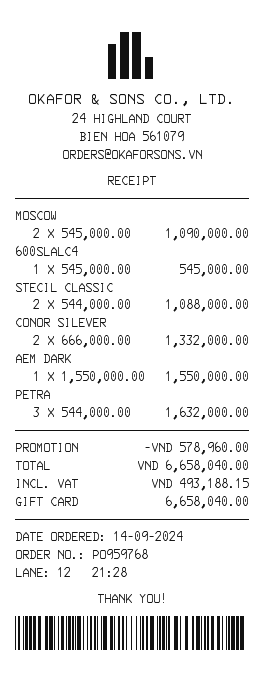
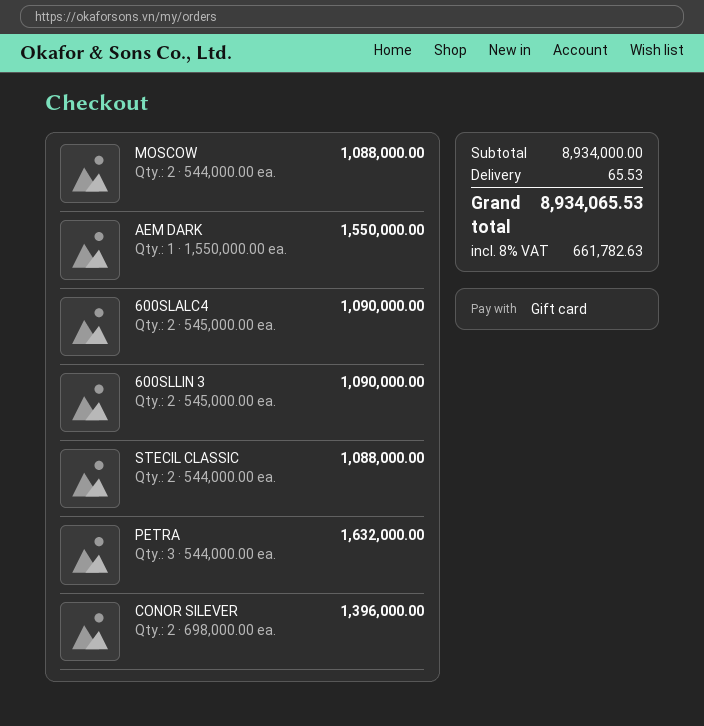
MOSCOW: 2 x 545000.00 = 1090000.00 -> 2 x 544000.00 = 1088000.00
600SLALC4: 1 x 545000.00 = 545000.00 -> 2 x 545000.00 = 1090000.00
CONOR SILEVER: 2 x 666000.00 = 1332000.00 -> 2 x 698000.00 = 1396000.00
600SLLIN 3: none -> 2 x 545000.00 = 1090000.00
discount: 578960.00 -> none
shipping: none -> 65.53
tax: 493188.15 -> 661782.63
total: 6658040.00 -> 8934065.53

